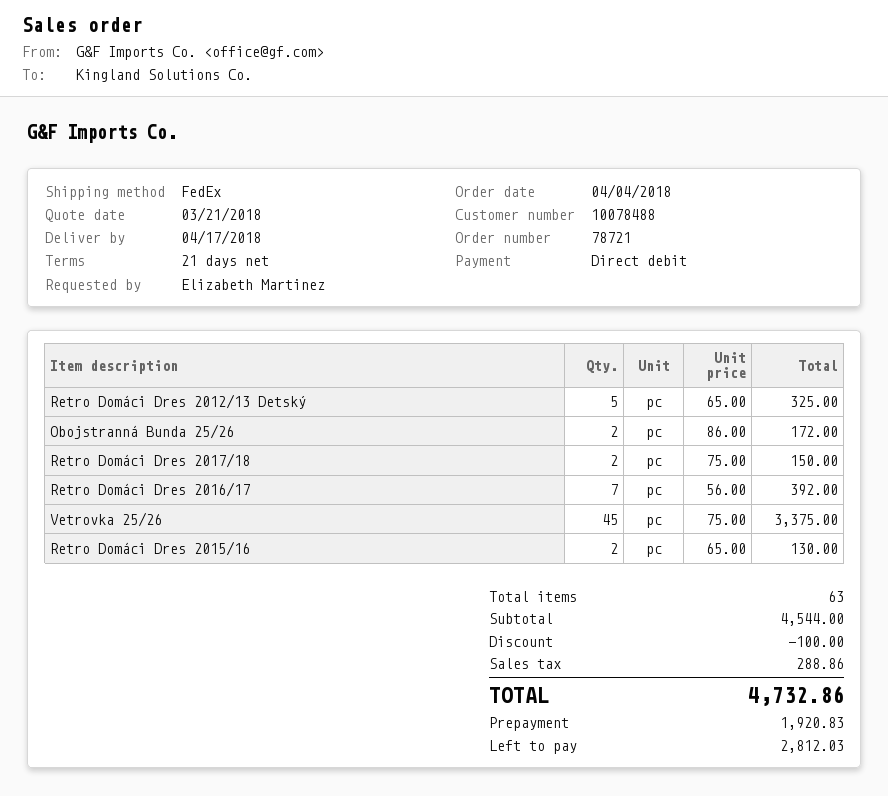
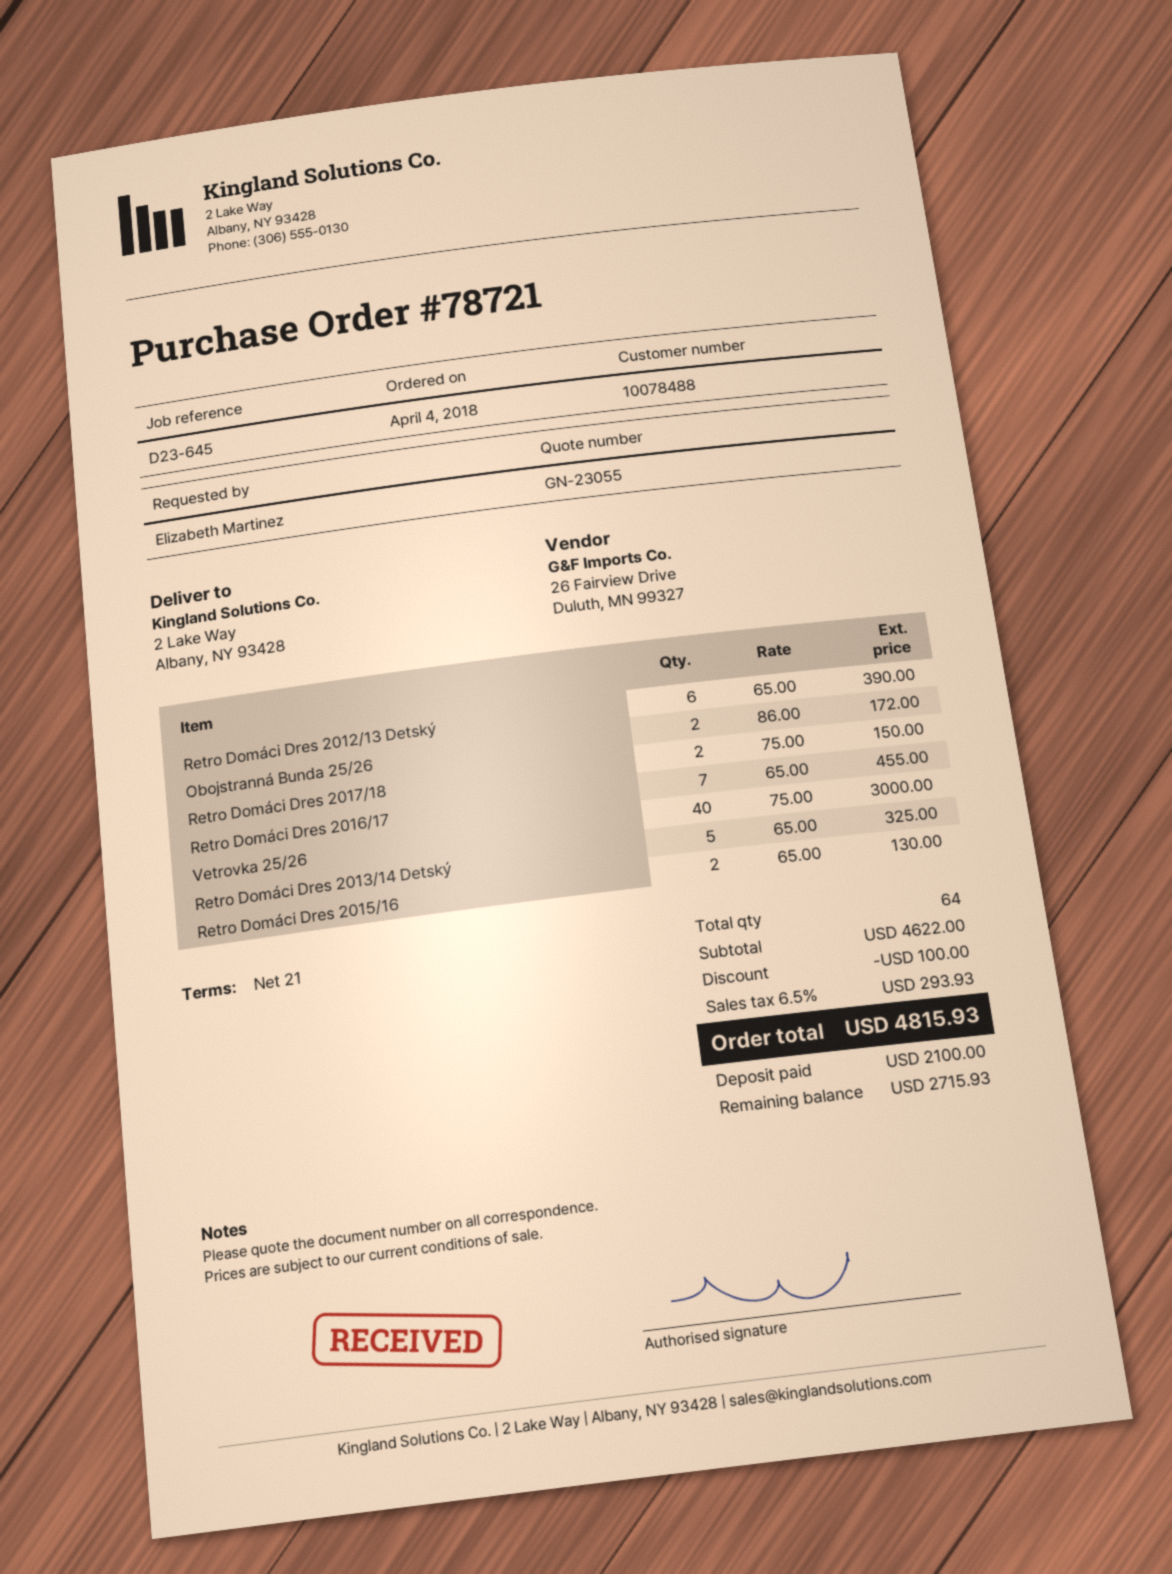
Retro Domáci Dres 2012/13 Detský: 5 x 65.00 = 325.00 -> 6 x 65.00 = 390.00
Retro Domáci Dres 2016/17: 7 x 56.00 = 392.00 -> 7 x 65.00 = 455.00
Vetrovka 25/26: 45 x 75.00 = 3375.00 -> 40 x 75.00 = 3000.00
Retro Domáci Dres 2013/14 Detský: none -> 5 x 65.00 = 325.00
total quantity: 63 -> 64
subtotal: 4544.00 -> 4622.00
tax: 288.86 -> 293.93
total: 4732.86 -> 4815.93
deposit: 1920.83 -> 2100.00
balance: 2812.03 -> 2715.93

